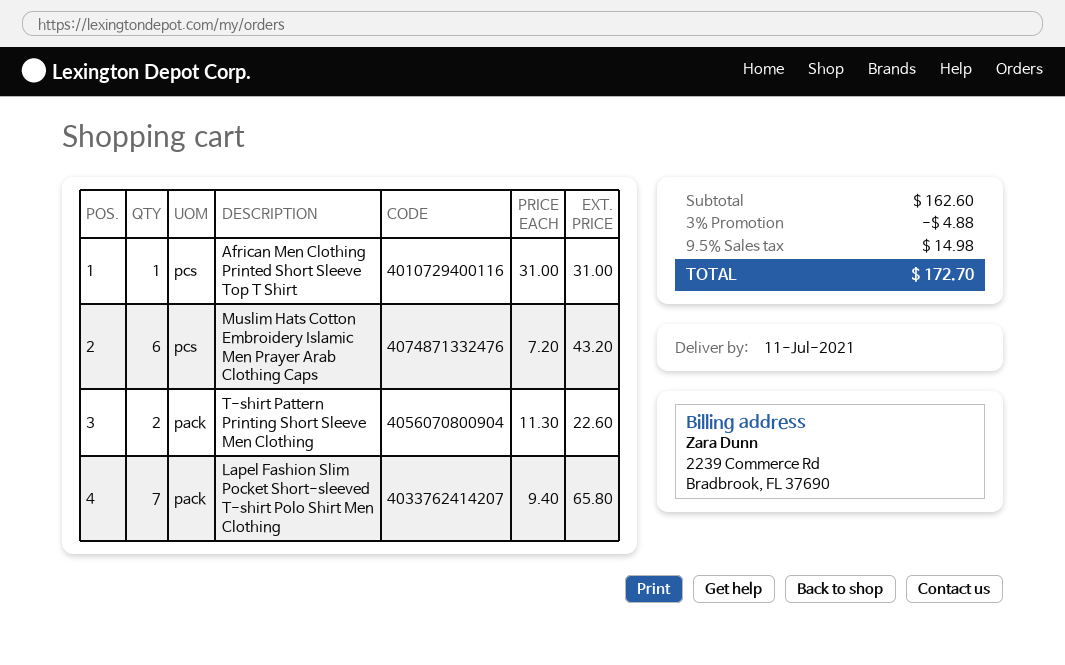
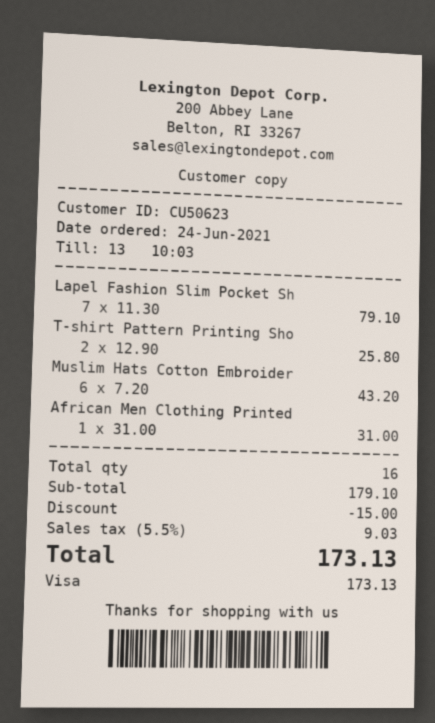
T-shirt Pattern Printing Short Sleeve Men Clothing: 2 x 11.30 = 22.60 -> 2 x 12.90 = 25.80
Lapel Fashion Slim Pocket Short-sleeved T-shirt Polo Shirt Men Clothing: 7 x 9.40 = 65.80 -> 7 x 11.30 = 79.10
subtotal: 162.60 -> 179.10
discount: 4.88 -> 15.00
tax: 9.5% = 14.98 -> 5.5% = 9.03
total: 172.70 -> 173.13

